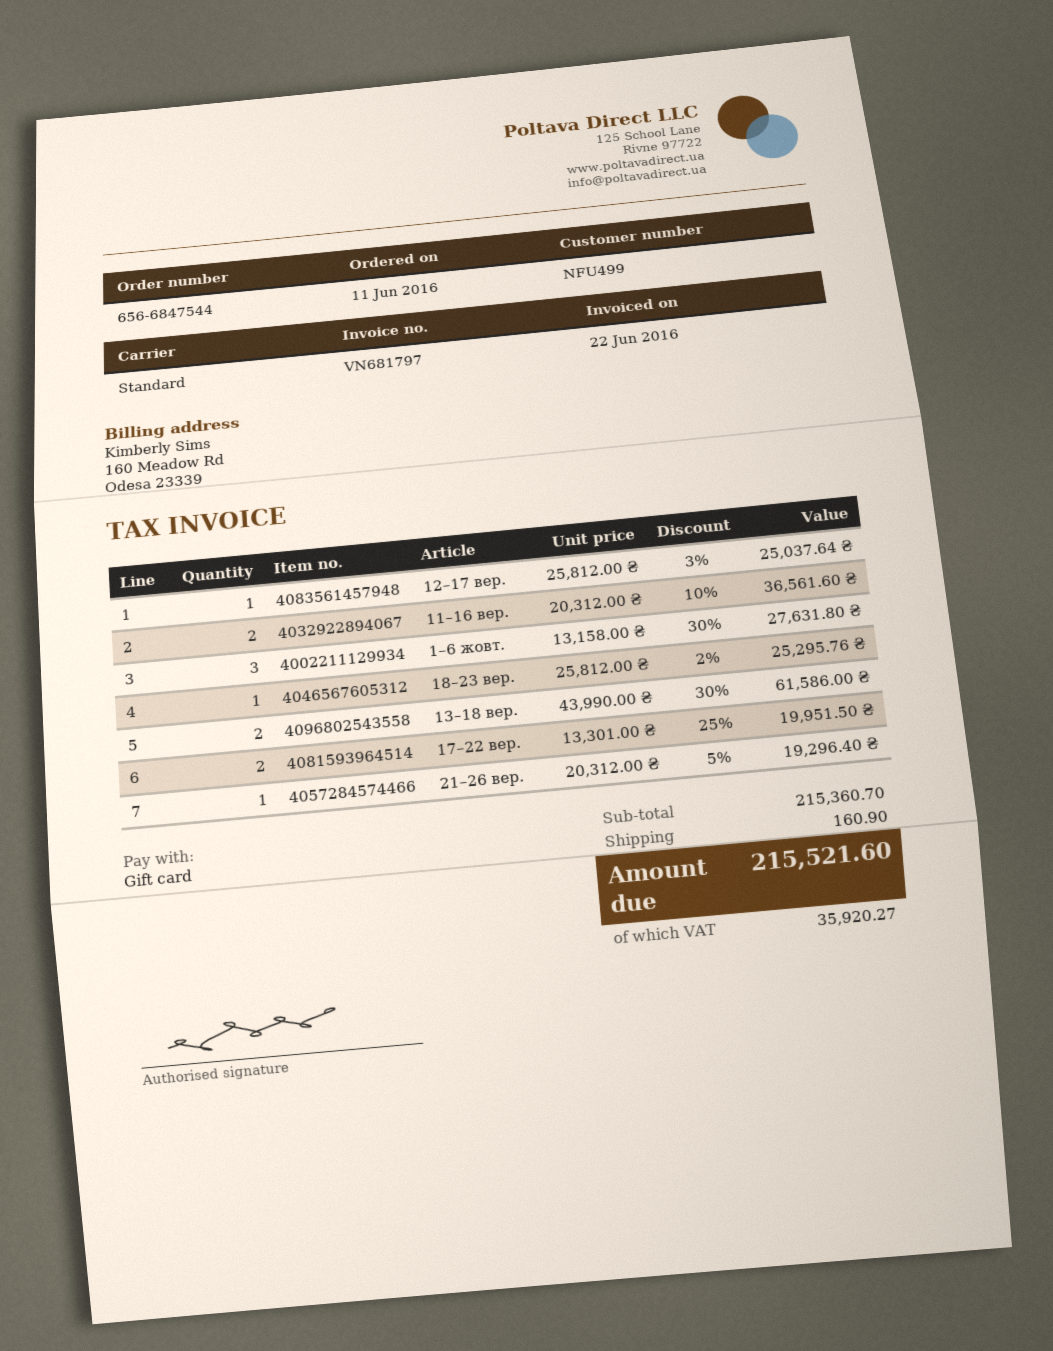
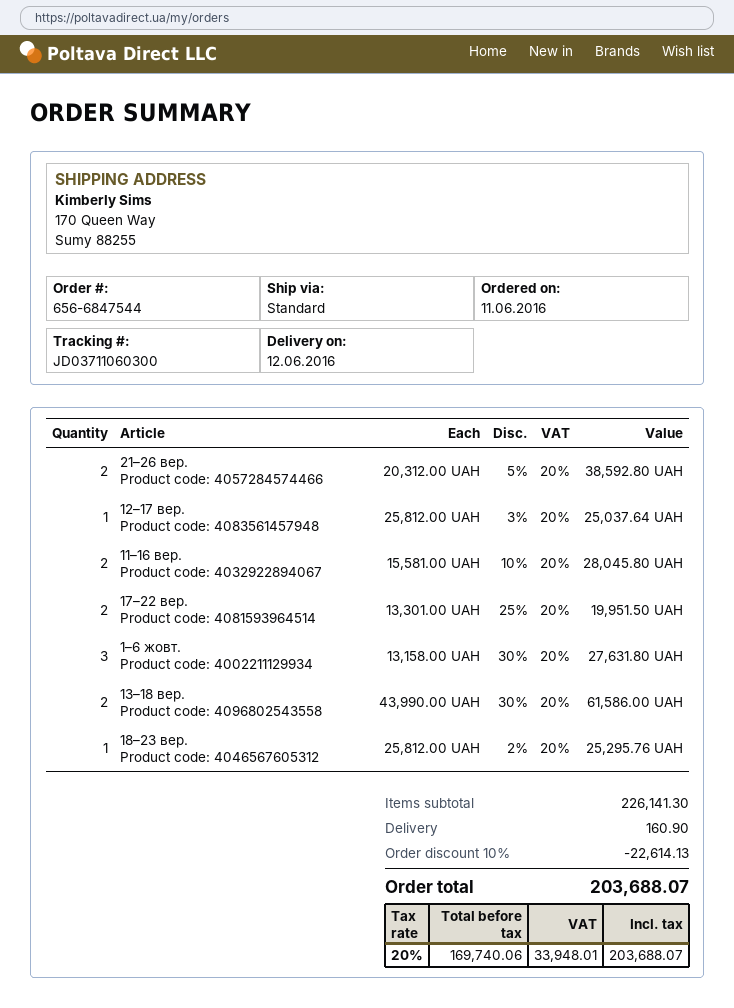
11–16 вер.: 2 x 20312.00 - 10% = 36561.60 -> 2 x 15581.00 - 10% = 28045.80
21–26 вер.: 1 x 20312.00 - 5% = 19296.40 -> 2 x 20312.00 - 5% = 38592.80
subtotal: 215360.70 -> 226141.30
discount: none -> 10% = 22614.13
tax: 35920.27 -> 33948.01
total: 215521.60 -> 203688.07

